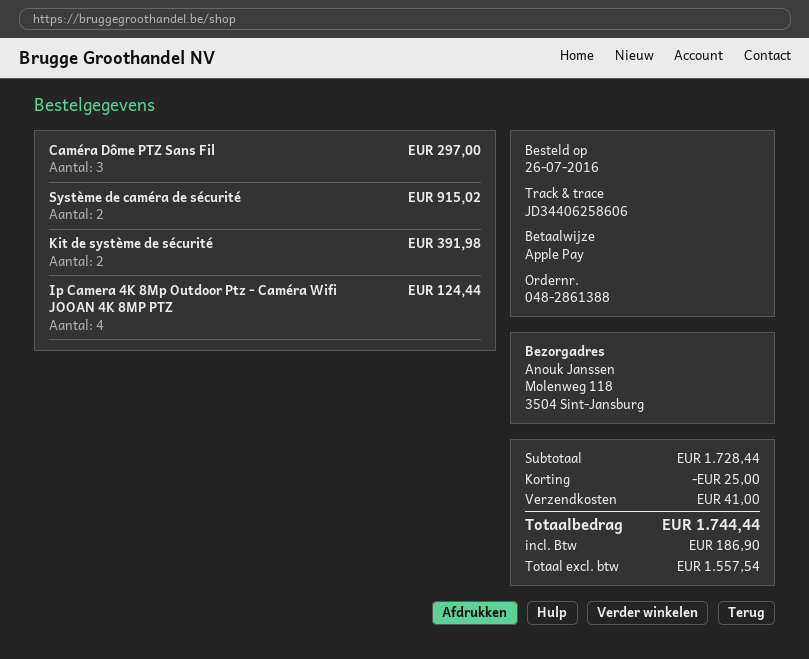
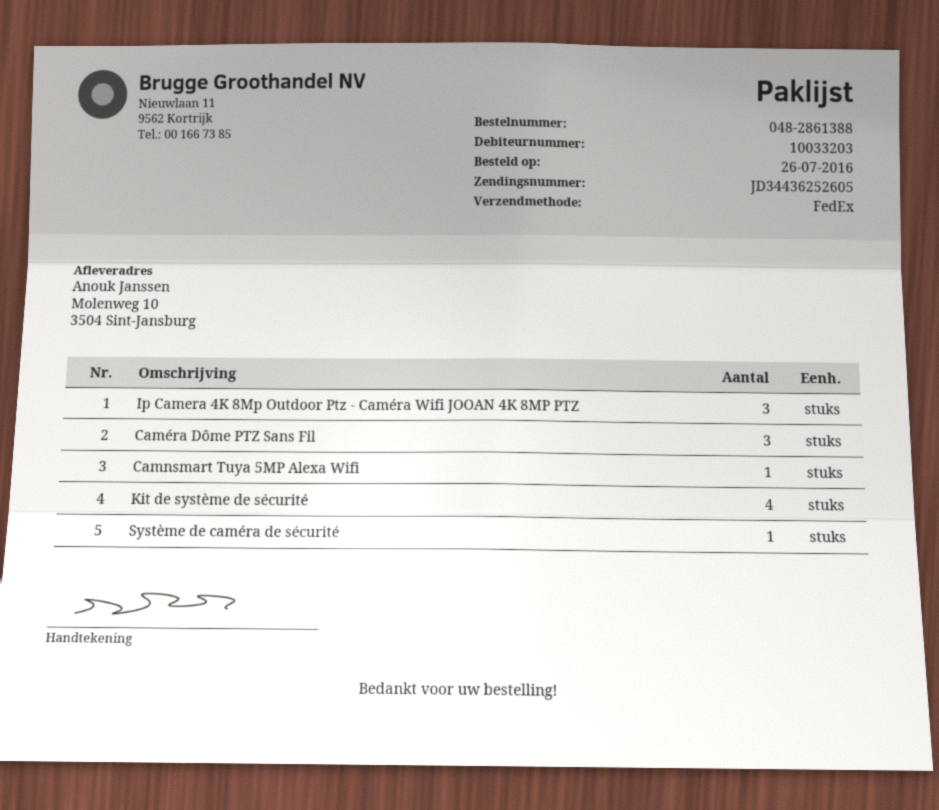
tracking number: JD34406258606 -> JD34436252605
ship to: Molenweg 118, 3504 Sint-Jansburg -> Molenweg 10, 3504 Sint-Jansburg
Système de caméra de sécurité: 2 -> 1
Kit de système de sécurité: 2 -> 4
Ip Camera 4K 8Mp Outdoor Ptz - Caméra Wifi JOOAN 4K 8MP PTZ: 4 -> 3
Camnsmart Tuya 5MP Alexa Wifi: none -> 1

